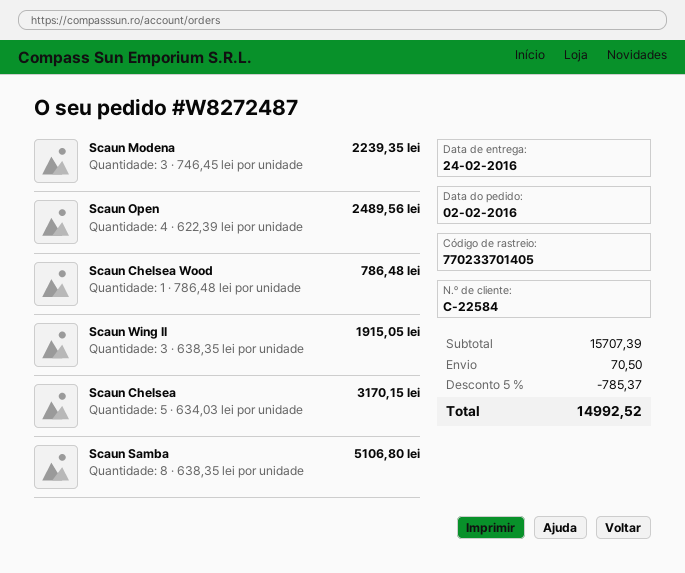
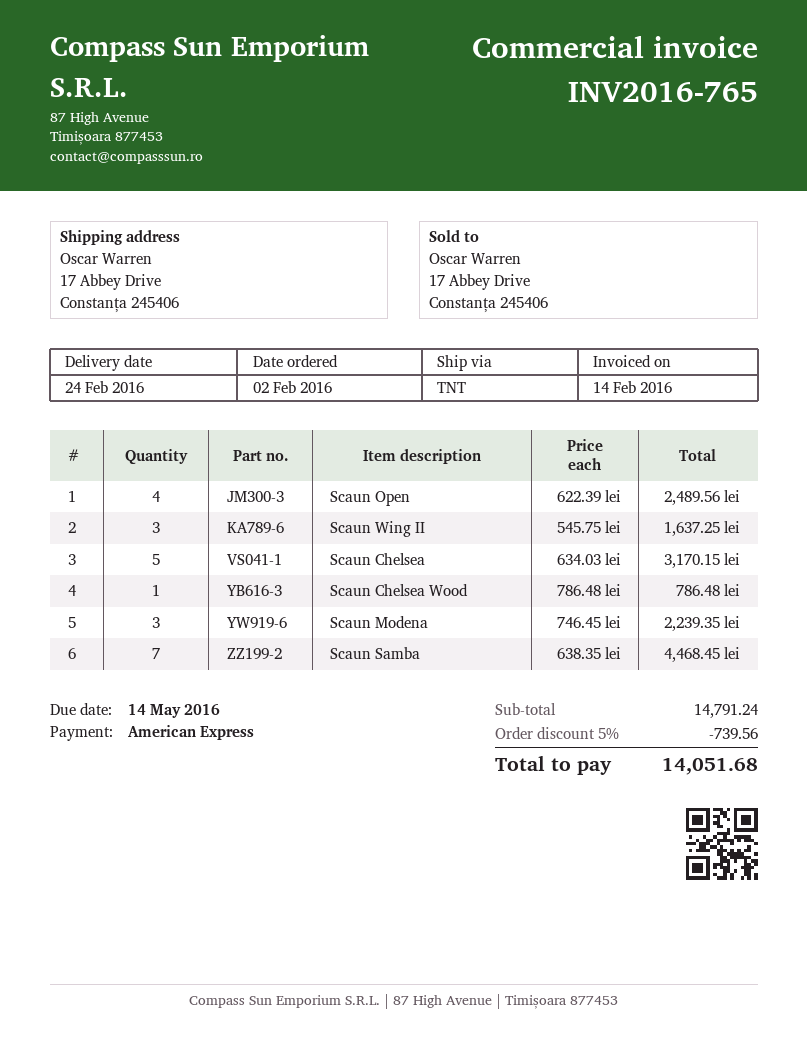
Scaun Wing II: 3 x 638.35 = 1915.05 -> 3 x 545.75 = 1637.25
Scaun Samba: 8 x 638.35 = 5106.80 -> 7 x 638.35 = 4468.45
subtotal: 15707.39 -> 14791.24
discount: 5% = 785.37 -> 5% = 739.56
shipping: 70.50 -> none
total: 14992.52 -> 14051.68

